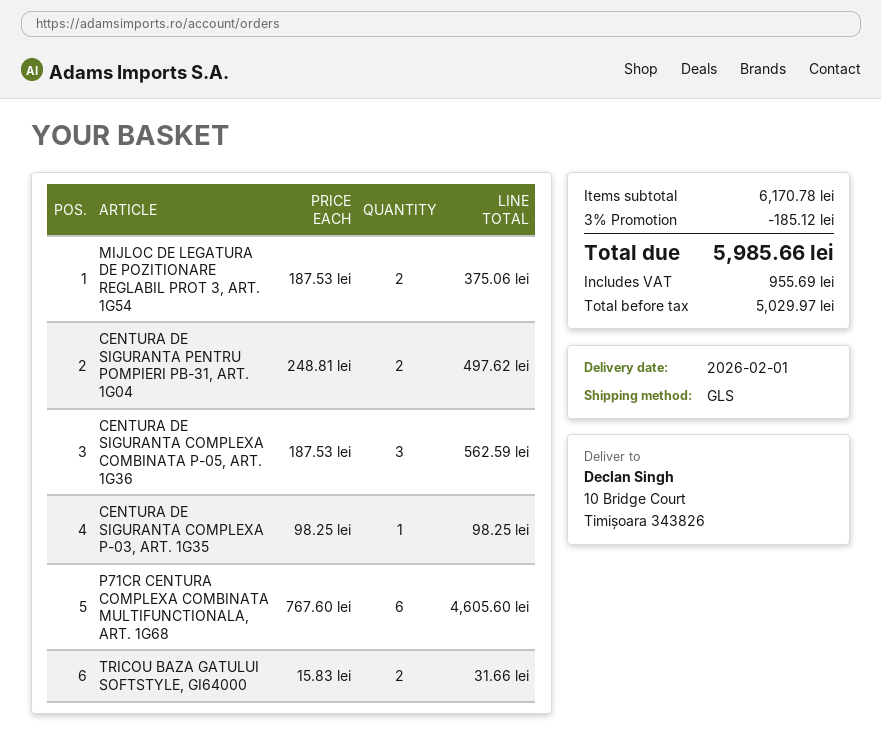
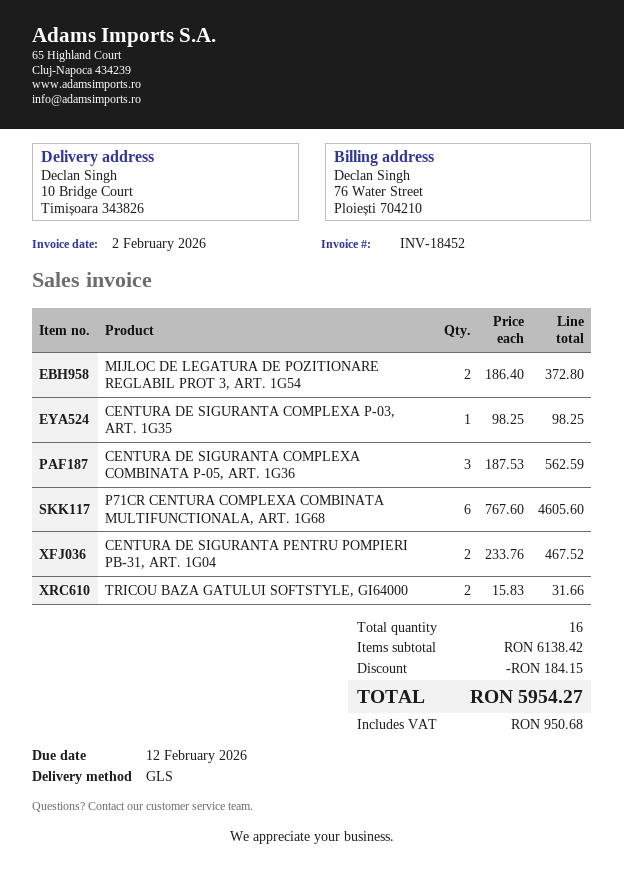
MIJLOC DE LEGATURA DE POZITIONARE REGLABIL PROT 3, ART. 1G54: 2 x 187.53 = 375.06 -> 2 x 186.40 = 372.80
CENTURA DE SIGURANTA PENTRU POMPIERI PB-31, ART. 1G04: 2 x 248.81 = 497.62 -> 2 x 233.76 = 467.52
subtotal: 6170.78 -> 6138.42
discount: 185.12 -> 184.15
tax: 955.69 -> 950.68
total: 5985.66 -> 5954.27

